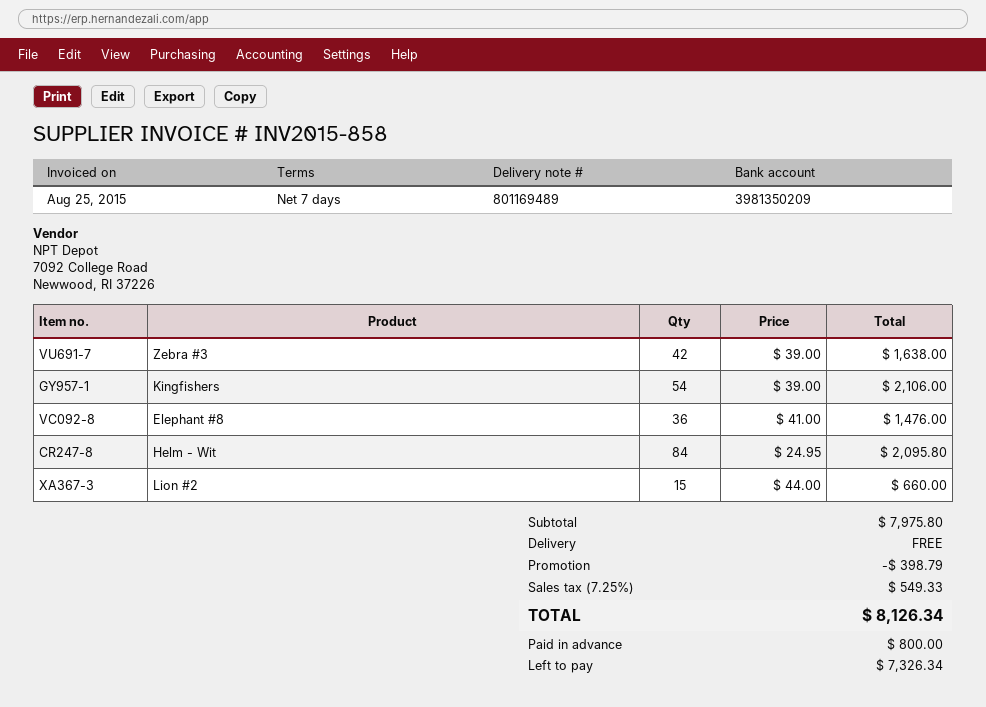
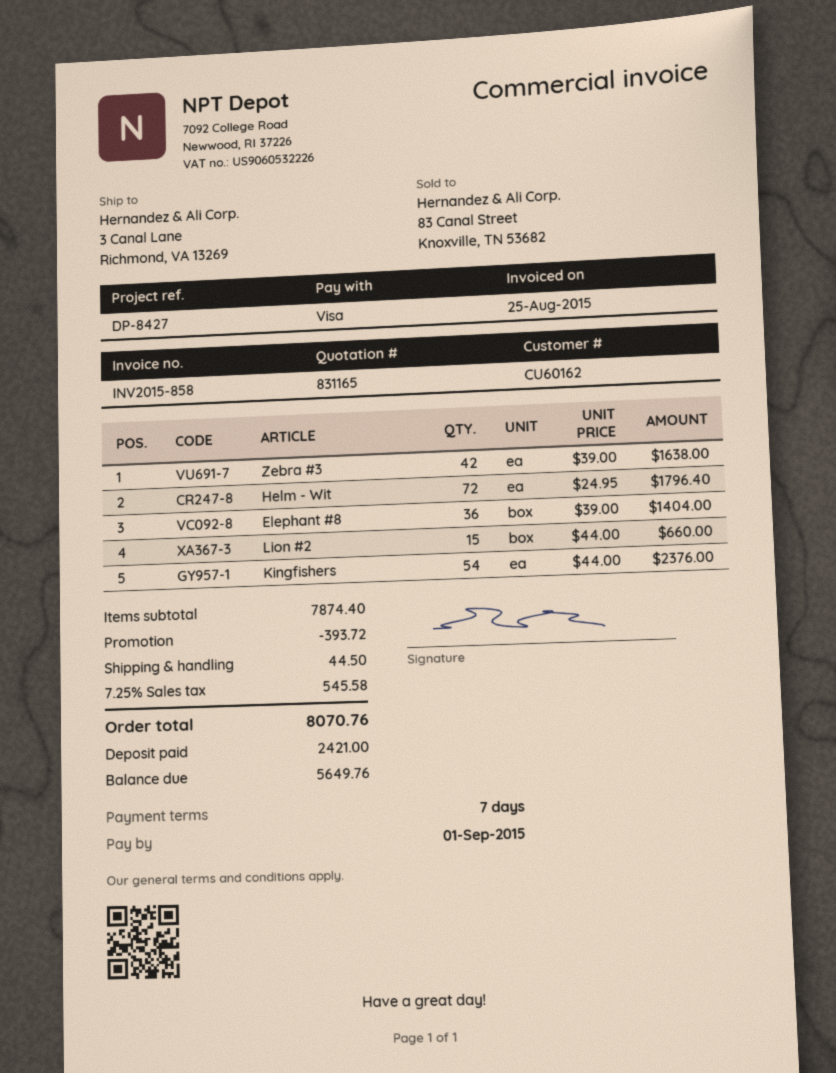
Kingfishers: 54 x 39.00 = 2106.00 -> 54 x 44.00 = 2376.00
Elephant #8: 36 x 41.00 = 1476.00 -> 36 x 39.00 = 1404.00
Helm - Wit: 84 x 24.95 = 2095.80 -> 72 x 24.95 = 1796.40
subtotal: 7975.80 -> 7874.40
discount: 398.79 -> 393.72
shipping: 0.00 -> 44.50
tax: 7.25% = 549.33 -> 7.25% = 545.58
total: 8126.34 -> 8070.76
deposit: 800.00 -> 2421.00
balance: 7326.34 -> 5649.76

